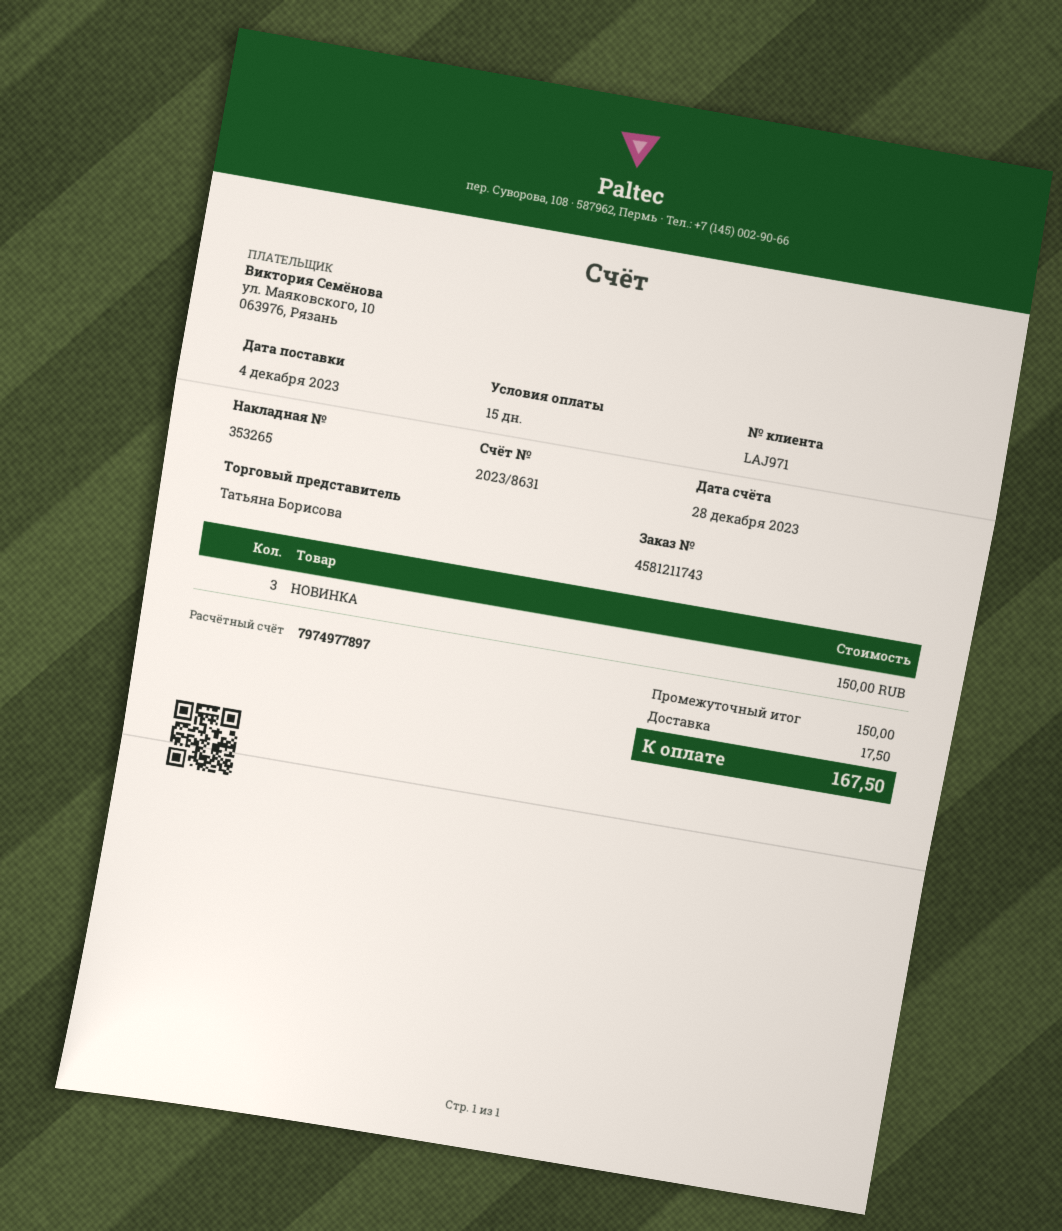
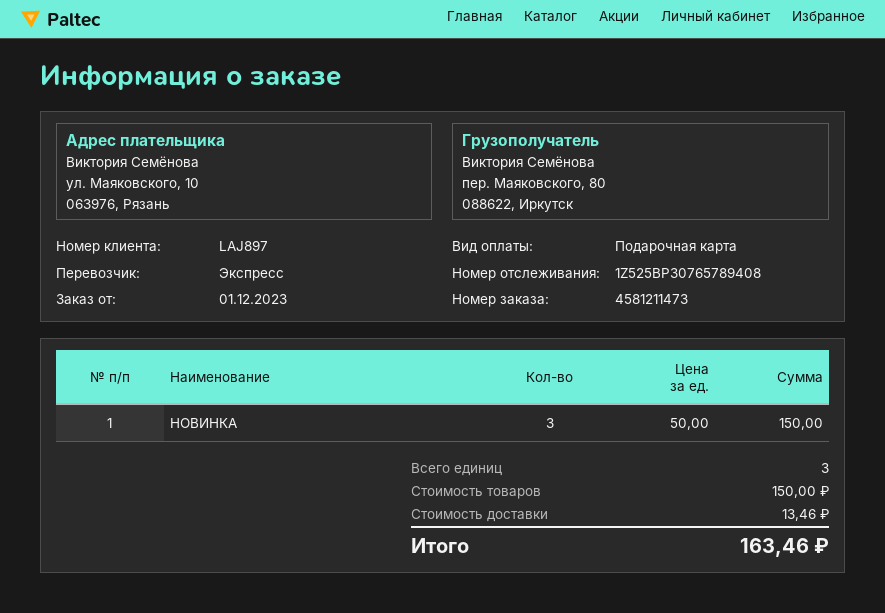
order number: 4581211743 -> 4581211473
customer number: LAJ971 -> LAJ897
shipping: 17.50 -> 13.46
total: 167.50 -> 163.46

